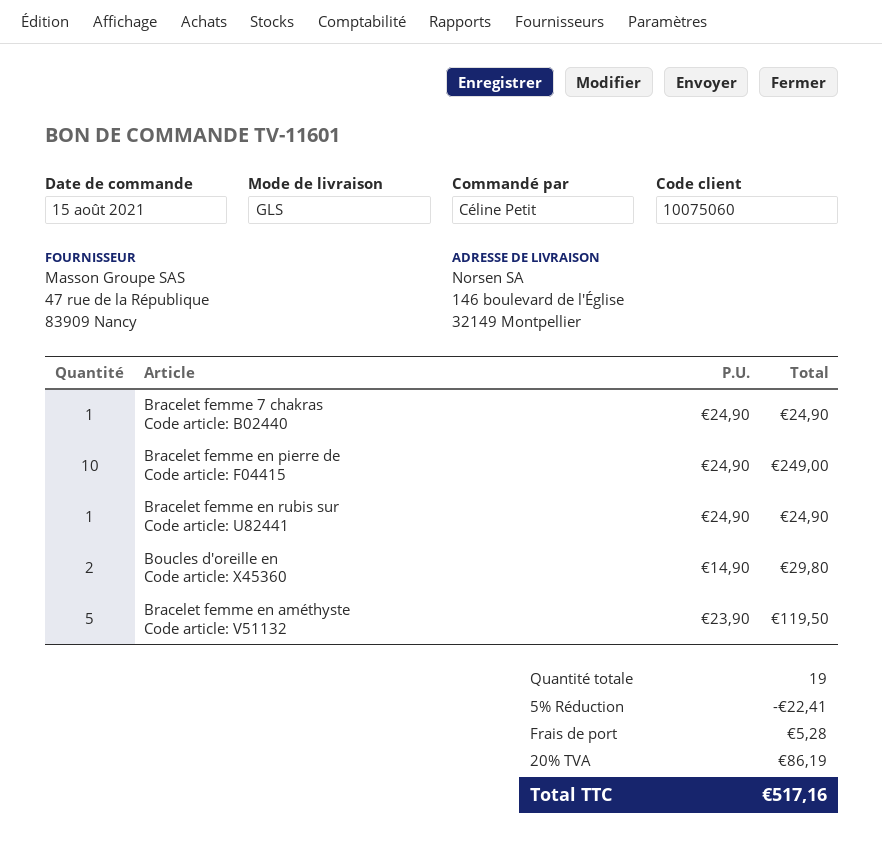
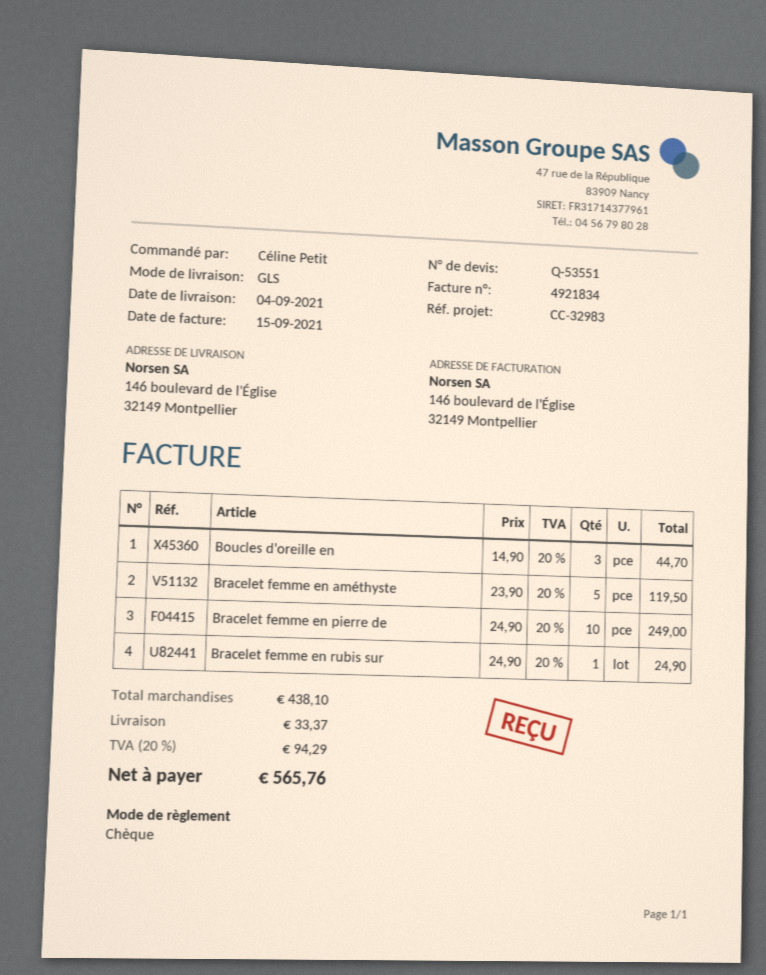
Bracelet femme 7 chakras: 1 x 24.90 = 24.90 -> none
Boucles d'oreille en: 2 x 14.90 = 29.80 -> 3 x 14.90 = 44.70
discount: 5% = 22.41 -> none
shipping: 5.28 -> 33.37
tax: 20% = 86.19 -> 20% = 94.29
total: 517.16 -> 565.76

